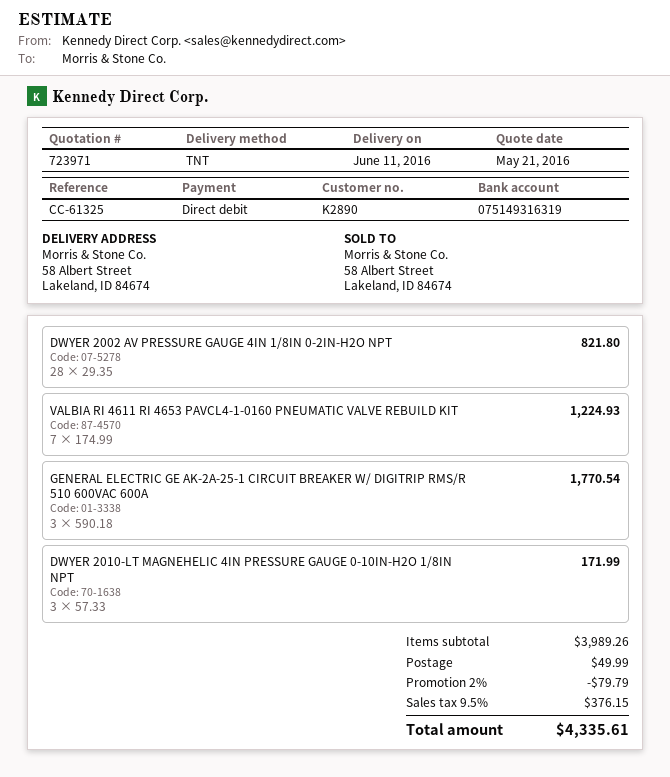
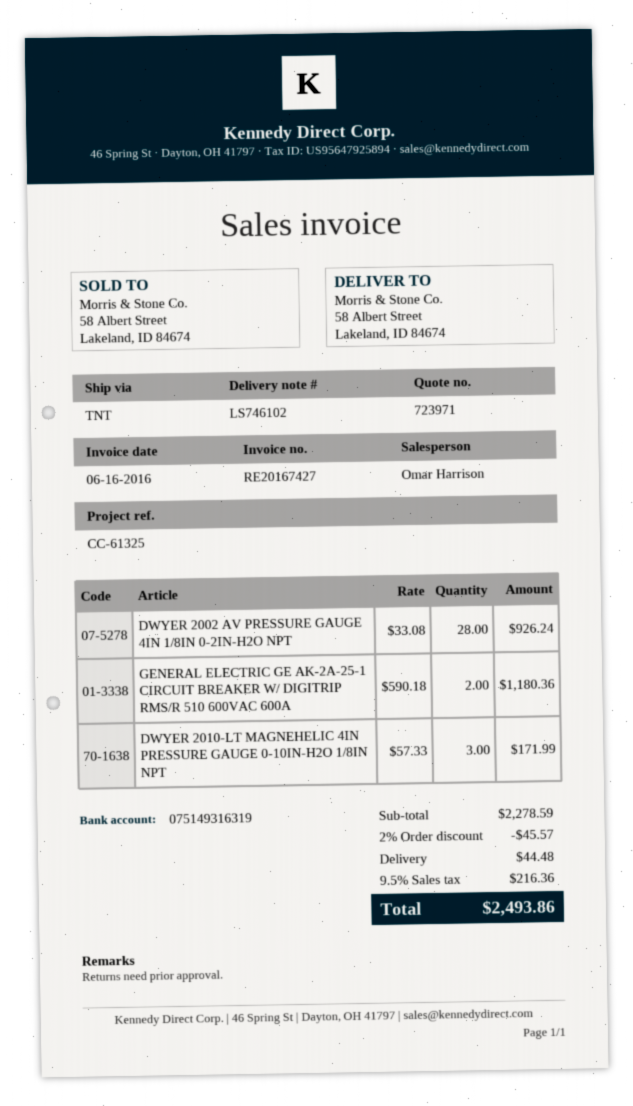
DWYER 2002 AV PRESSURE GAUGE 4IN 1/8IN 0-2IN-H2O NPT: 28 x 29.35 = 821.80 -> 28 x 33.08 = 926.24
VALBIA RI 4611 RI 4653 PAVCL4-1-0160 PNEUMATIC VALVE REBUILD KIT: 7 x 174.99 = 1224.93 -> none
GENERAL ELECTRIC GE AK-2A-25-1 CIRCUIT BREAKER W/ DIGITRIP RMS/R 510 600VAC 600A: 3 x 590.18 = 1770.54 -> 2 x 590.18 = 1180.36
subtotal: 3989.26 -> 2278.59
discount: 2% = 79.79 -> 2% = 45.57
shipping: 49.99 -> 44.48
tax: 9.5% = 376.15 -> 9.5% = 216.36
total: 4335.61 -> 2493.86

